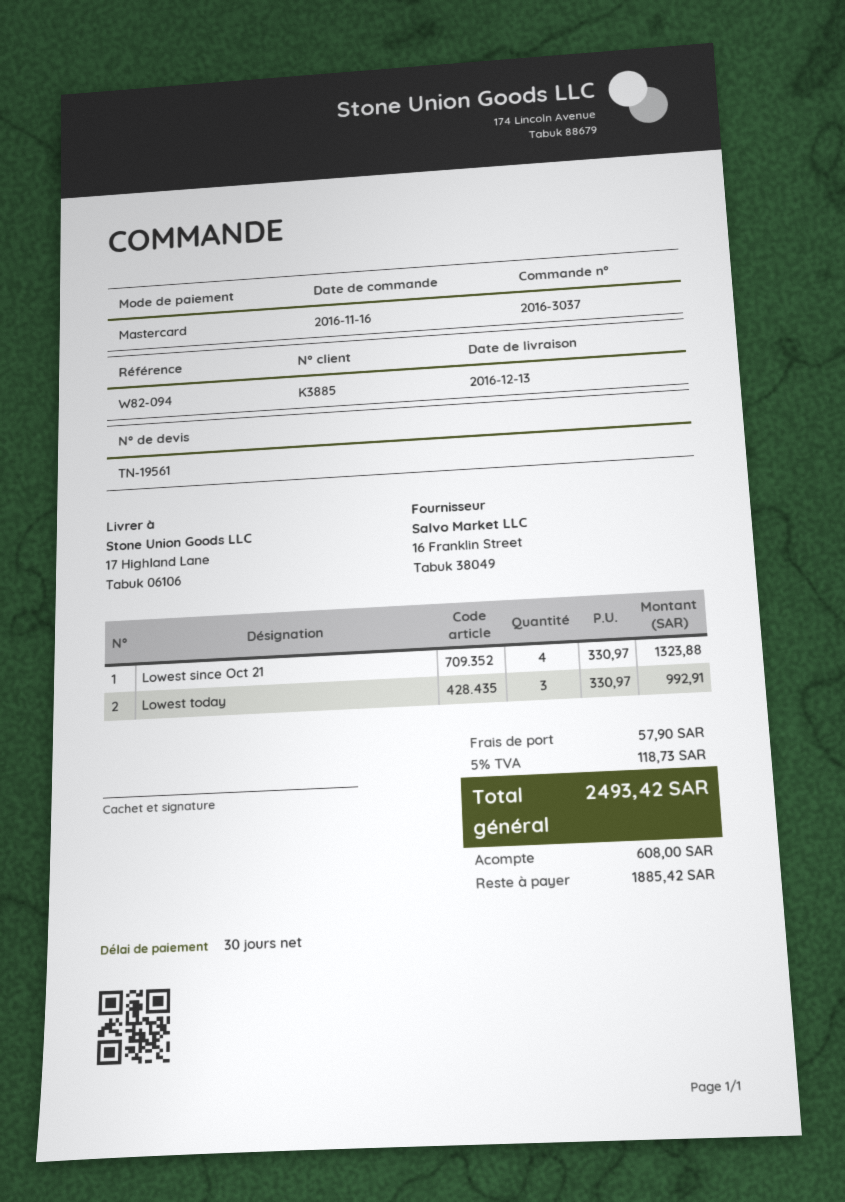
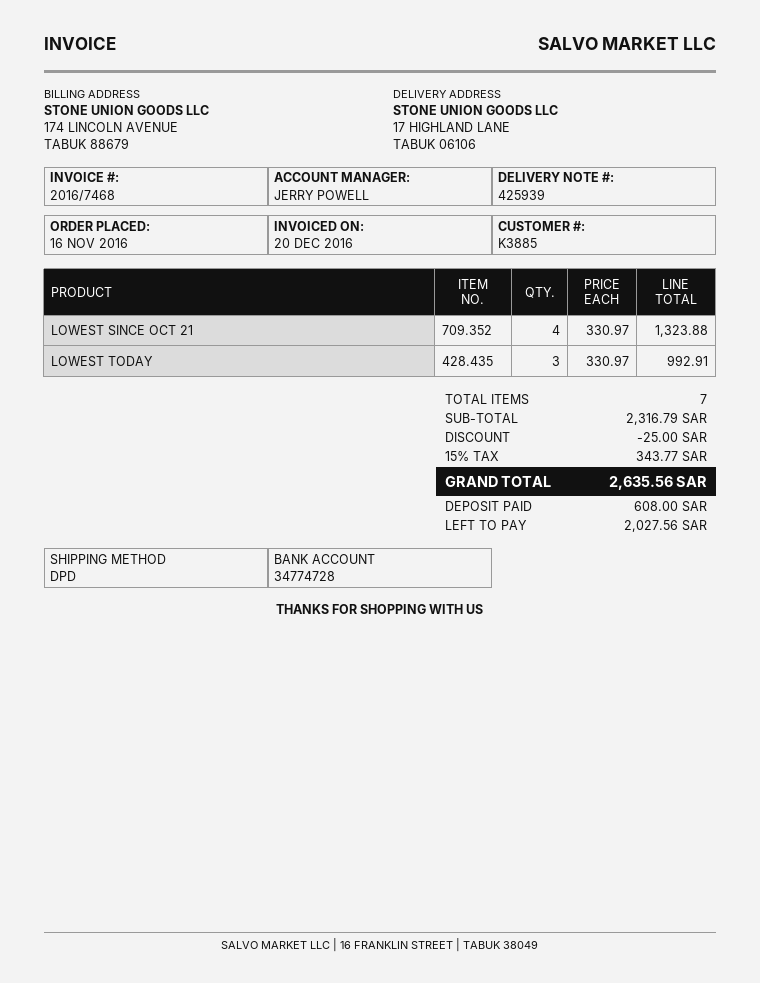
discount: none -> 25.00
shipping: 57.90 -> none
tax: 5% = 118.73 -> 15% = 343.77
total: 2493.42 -> 2635.56
balance: 1885.42 -> 2027.56

